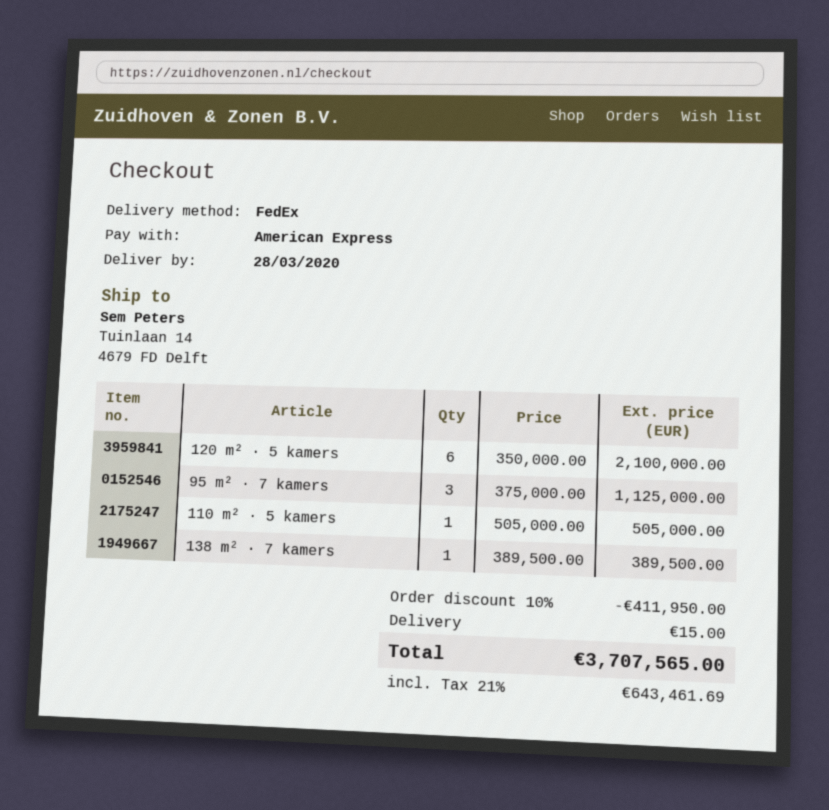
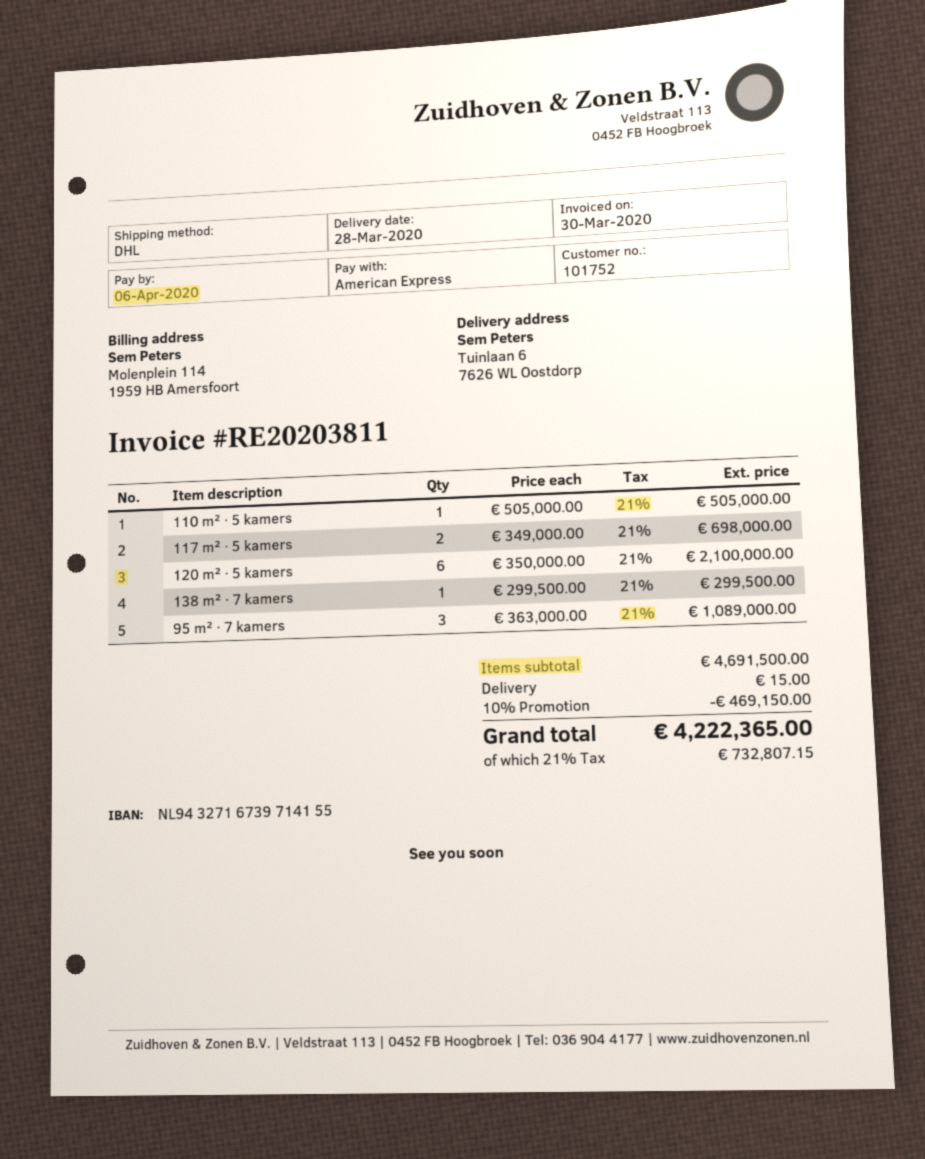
shipping method: FedEx -> DHL
ship to: Tuinlaan 14, 4679 FD Delft -> Tuinlaan 6, 7626 WL Oostdorp
95 m² · 7 kamers: 3 x 375000.00 = 1125000.00 -> 3 x 363000.00 = 1089000.00
138 m² · 7 kamers: 1 x 389500.00 = 389500.00 -> 1 x 299500.00 = 299500.00
117 m² · 5 kamers: none -> 2 x 349000.00 = 698000.00
discount: 10% = 411950.00 -> 10% = 469150.00
tax: 21% = 643461.69 -> 21% = 732807.15
total: 3707565.00 -> 4222365.00

